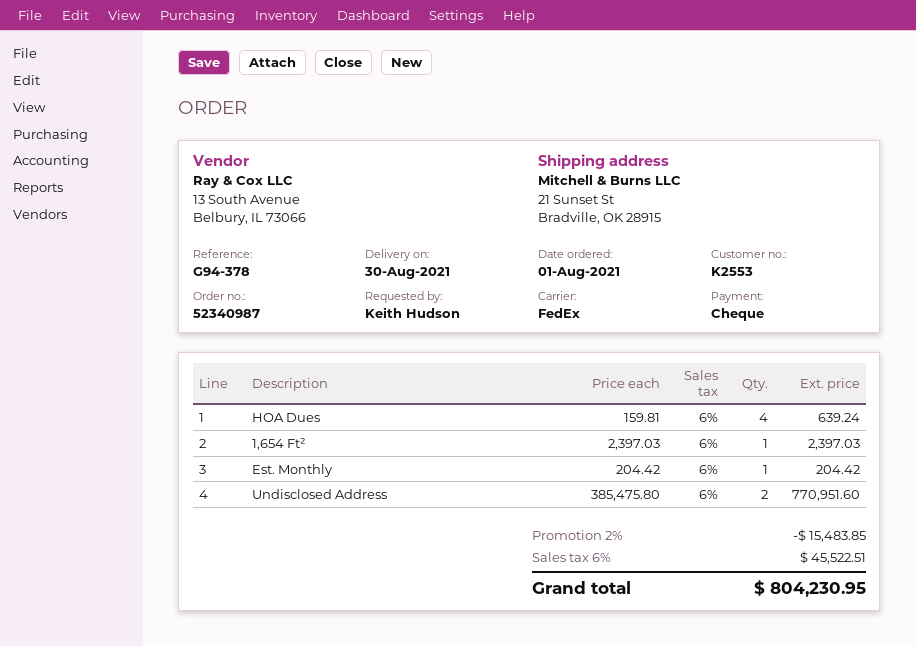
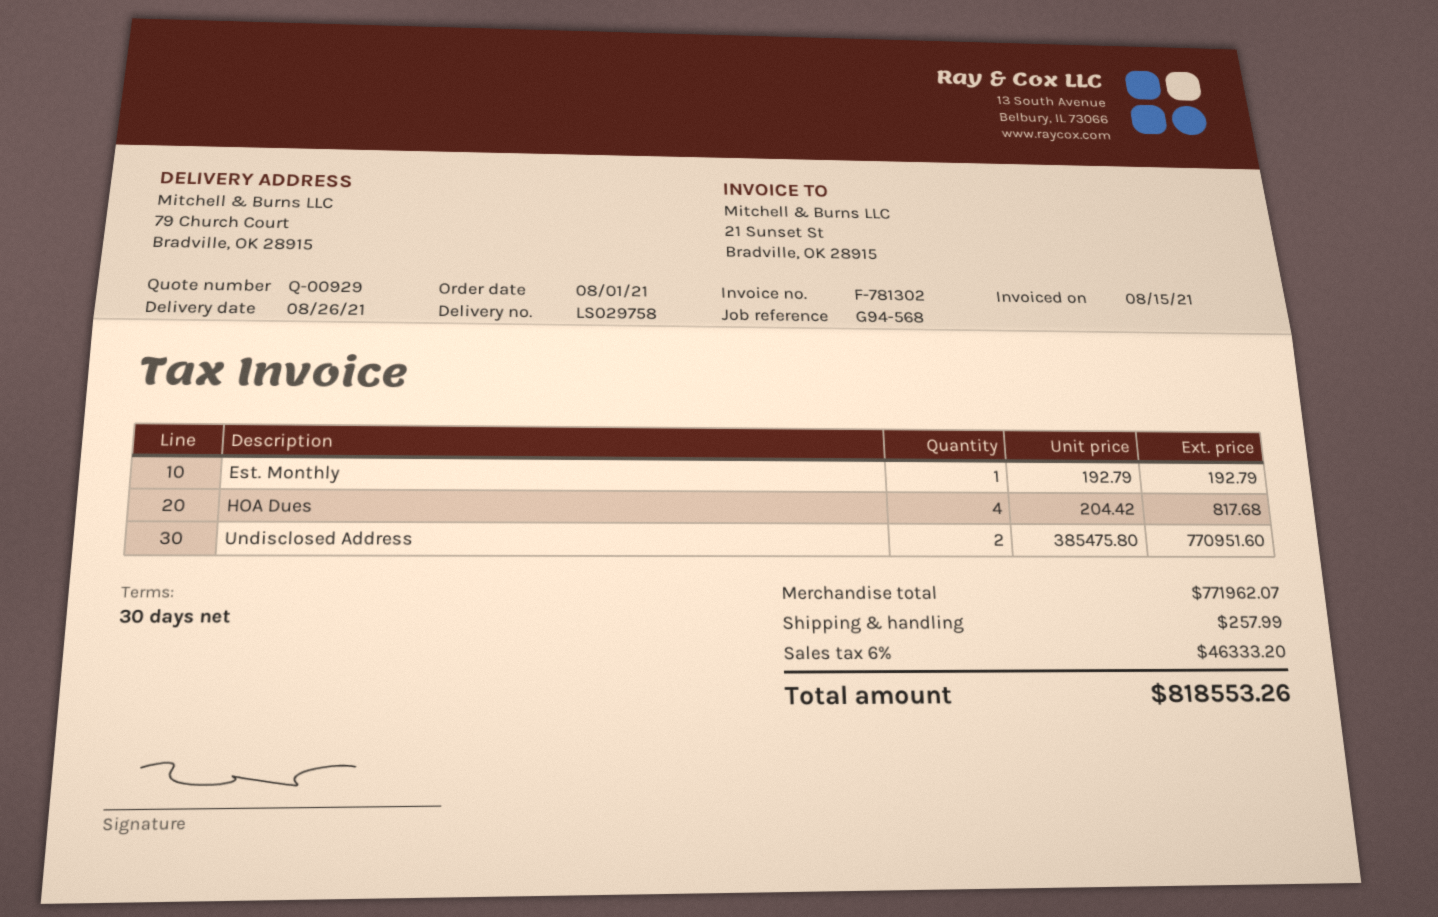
delivery date: 2021-08-30 -> 2021-08-26
reference: G94-378 -> G94-568
ship to: 21 Sunset St, Bradville, OK 28915 -> 79 Church Court, Bradville, OK 28915
HOA Dues: 4 x 159.81 = 639.24 -> 4 x 204.42 = 817.68
1,654 Ft²: 1 x 2397.03 = 2397.03 -> none
Est. Monthly: 1 x 204.42 = 204.42 -> 1 x 192.79 = 192.79
discount: 2% = 15483.85 -> none
shipping: none -> 257.99
tax: 6% = 45522.51 -> 6% = 46333.20
total: 804230.95 -> 818553.26

